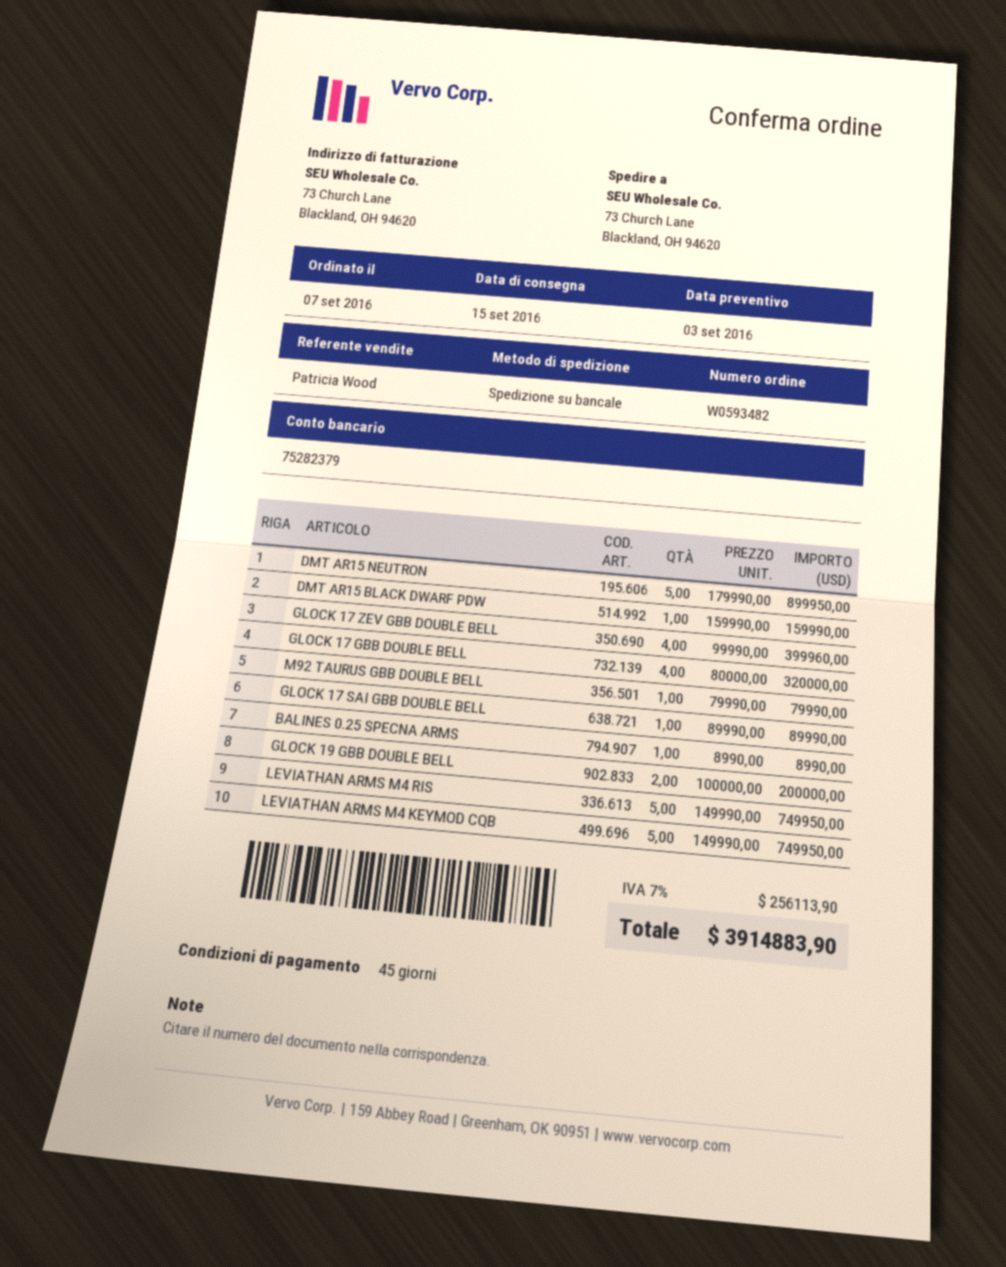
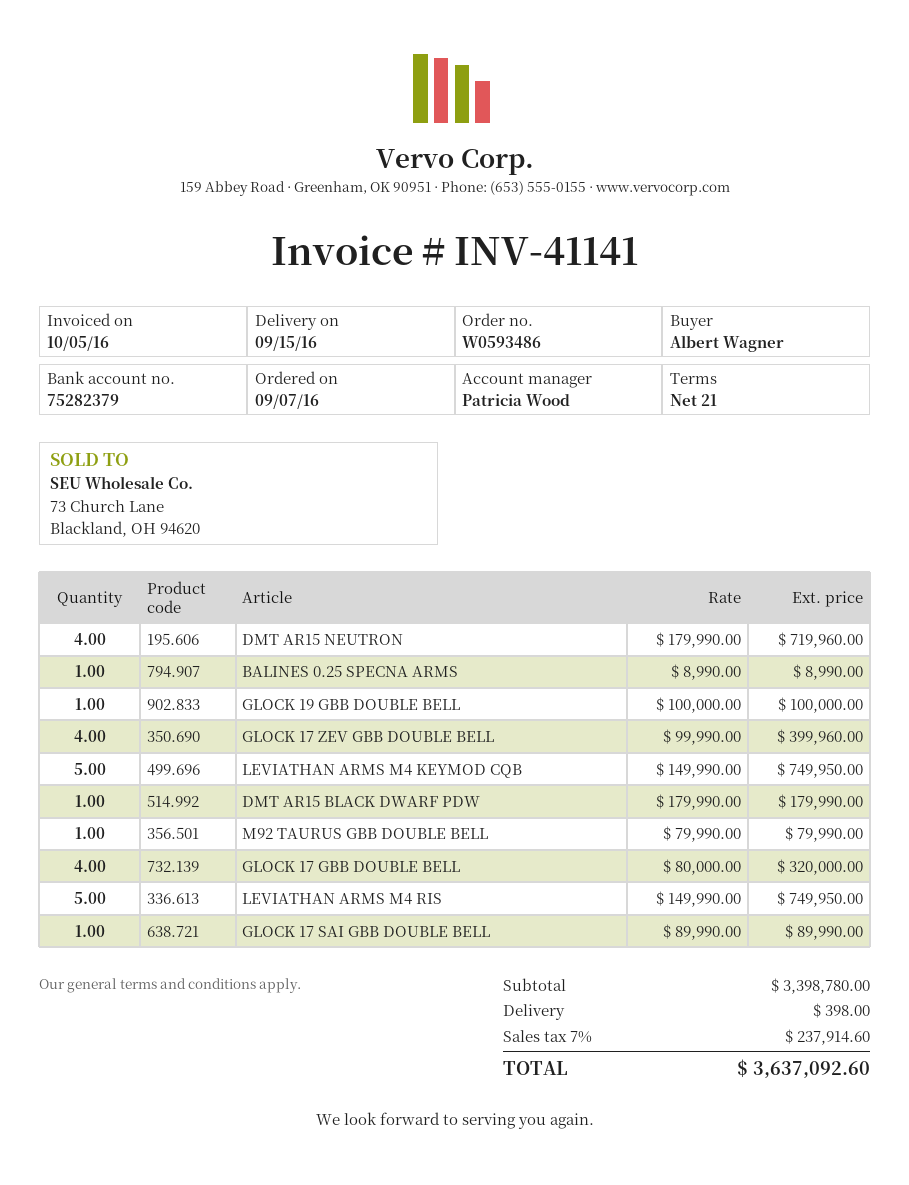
order number: W0593482 -> W0593486
payment terms: 45 days -> 21 days
DMT AR15 NEUTRON: 5 x 179990.00 = 899950.00 -> 4 x 179990.00 = 719960.00
DMT AR15 BLACK DWARF PDW: 1 x 159990.00 = 159990.00 -> 1 x 179990.00 = 179990.00
GLOCK 19 GBB DOUBLE BELL: 2 x 100000.00 = 200000.00 -> 1 x 100000.00 = 100000.00
shipping: none -> 398.00
tax: 7% = 256113.90 -> 7% = 237914.60
total: 3914883.90 -> 3637092.60

